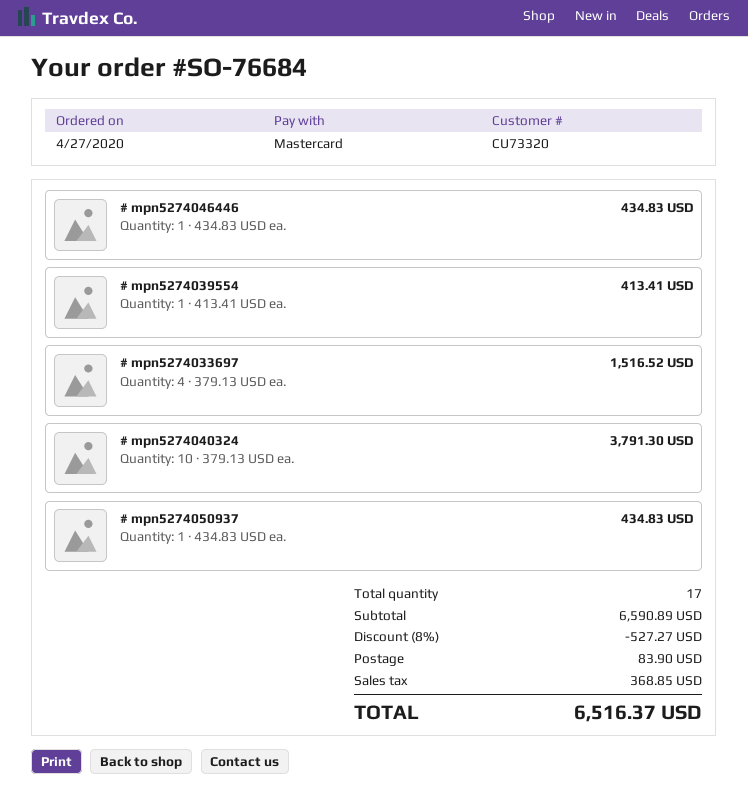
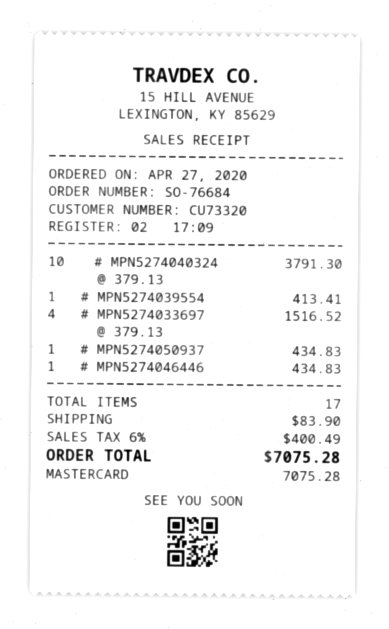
discount: 8% = 527.27 -> none
tax: 368.85 -> 400.49
total: 6516.37 -> 7075.28

